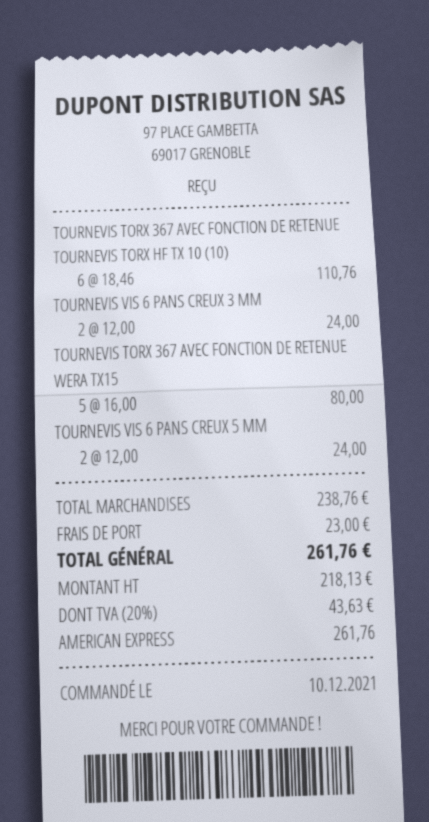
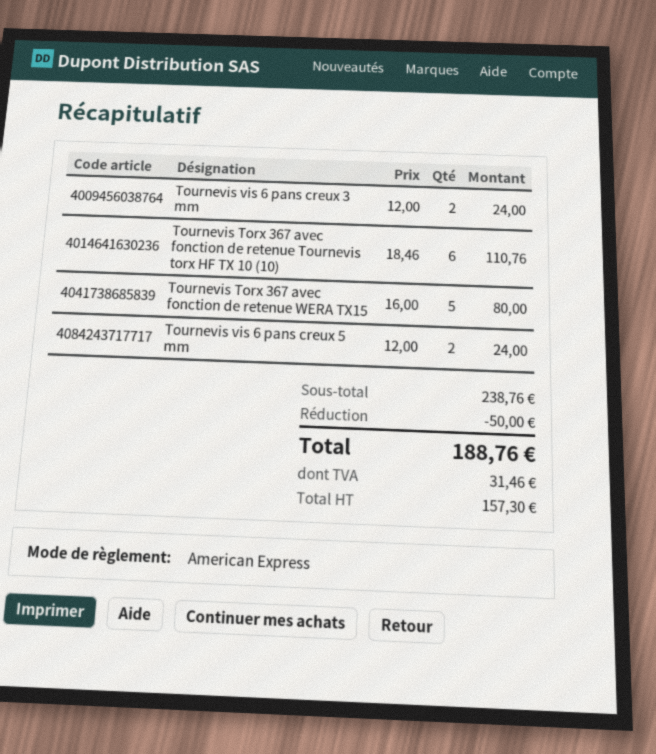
discount: none -> 50.00
shipping: 23.00 -> none
net: 218.13 -> 157.30
tax: 43.63 -> 31.46
total: 261.76 -> 188.76

